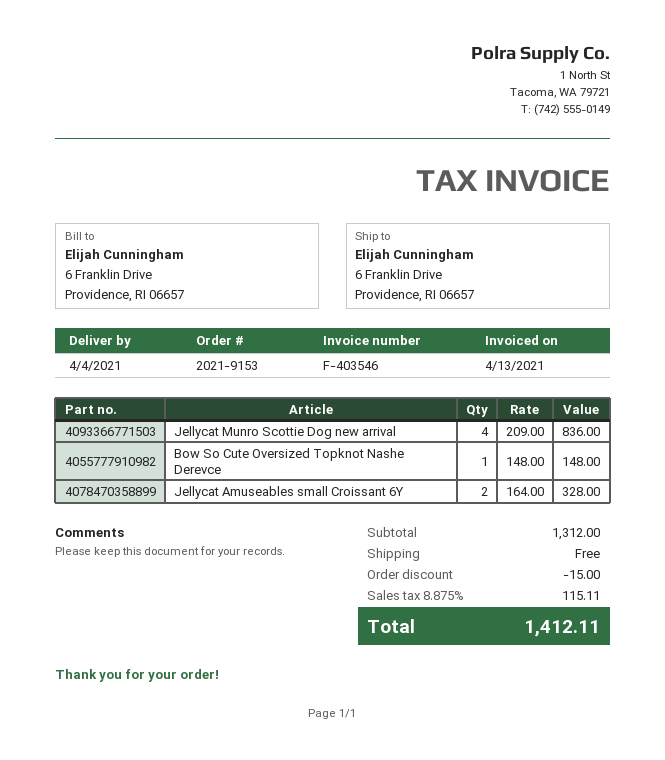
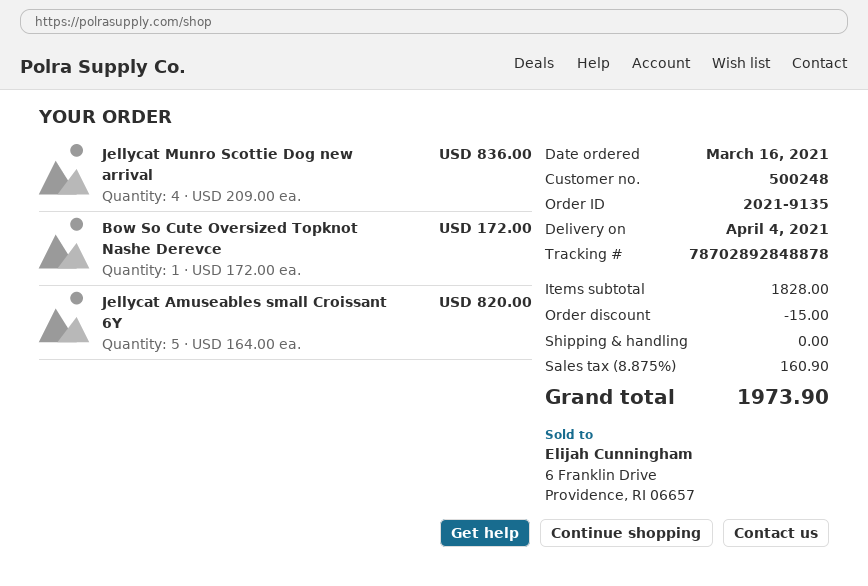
order number: 2021-9153 -> 2021-9135
Bow So Cute Oversized Topknot Nashe Derevce: 1 x 148.00 = 148.00 -> 1 x 172.00 = 172.00
Jellycat Amuseables small Croissant 6Y: 2 x 164.00 = 328.00 -> 5 x 164.00 = 820.00
subtotal: 1312.00 -> 1828.00
tax: 8.875% = 115.11 -> 8.875% = 160.90
total: 1412.11 -> 1973.90

